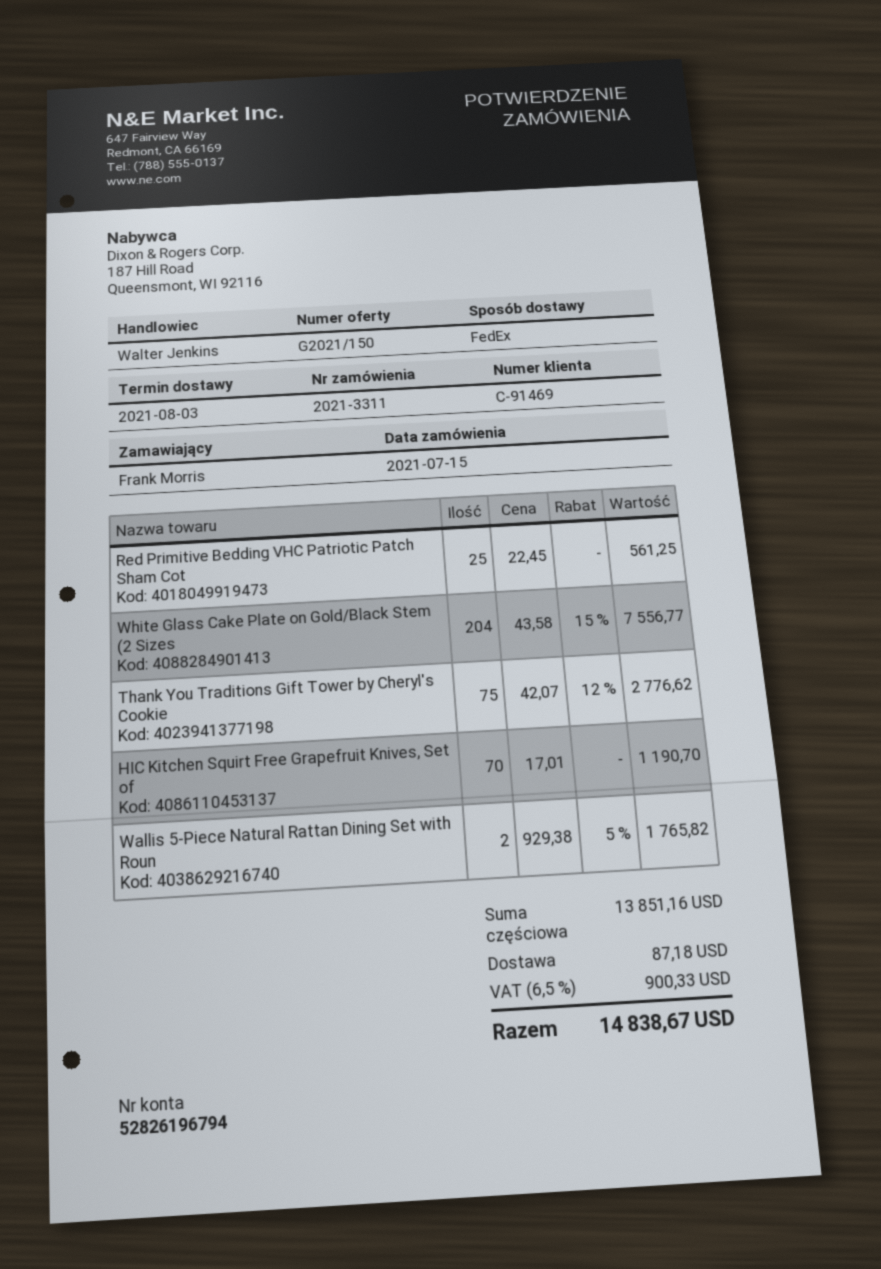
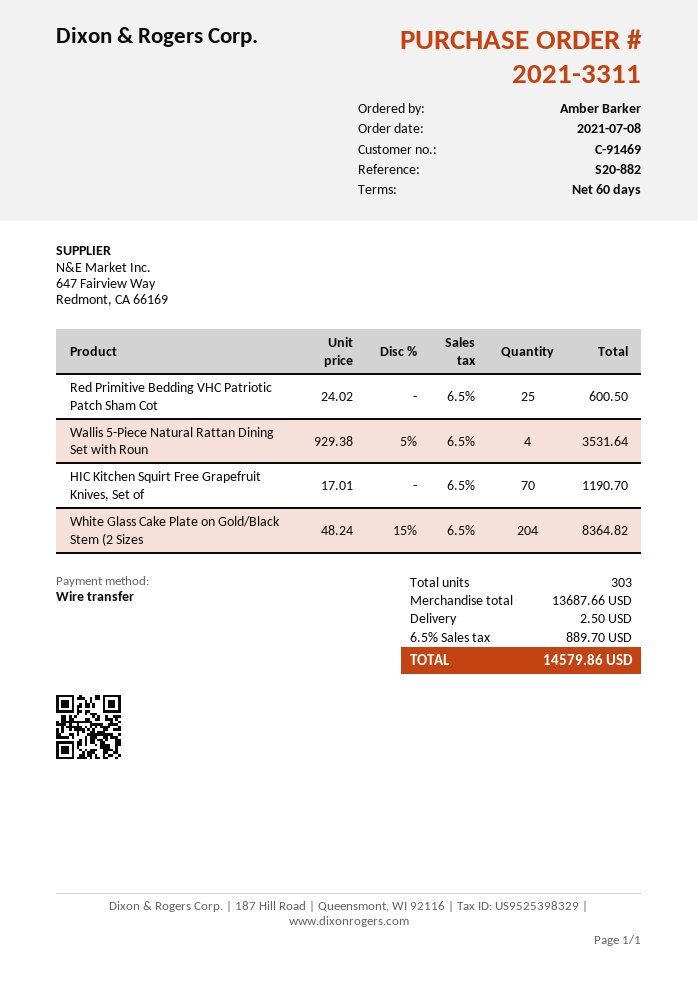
order date: 2021-07-15 -> 2021-07-08
ordered by: Frank Morris -> Amber Barker
Red Primitive Bedding VHC Patriotic Patch Sham Cot: 25 x 22.45 = 561.25 -> 25 x 24.02 = 600.50
White Glass Cake Plate on Gold/Black Stem (2 Sizes: 204 x 43.58 - 15% = 7556.77 -> 204 x 48.24 - 15% = 8364.82
Thank You Traditions Gift Tower by Cheryl's Cookie: 75 x 42.07 - 12% = 2776.62 -> none
Wallis 5-Piece Natural Rattan Dining Set with Roun: 2 x 929.38 - 5% = 1765.82 -> 4 x 929.38 - 5% = 3531.64
subtotal: 13851.16 -> 13687.66
shipping: 87.18 -> 2.50
tax: 6.5% = 900.33 -> 6.5% = 889.70
total: 14838.67 -> 14579.86

